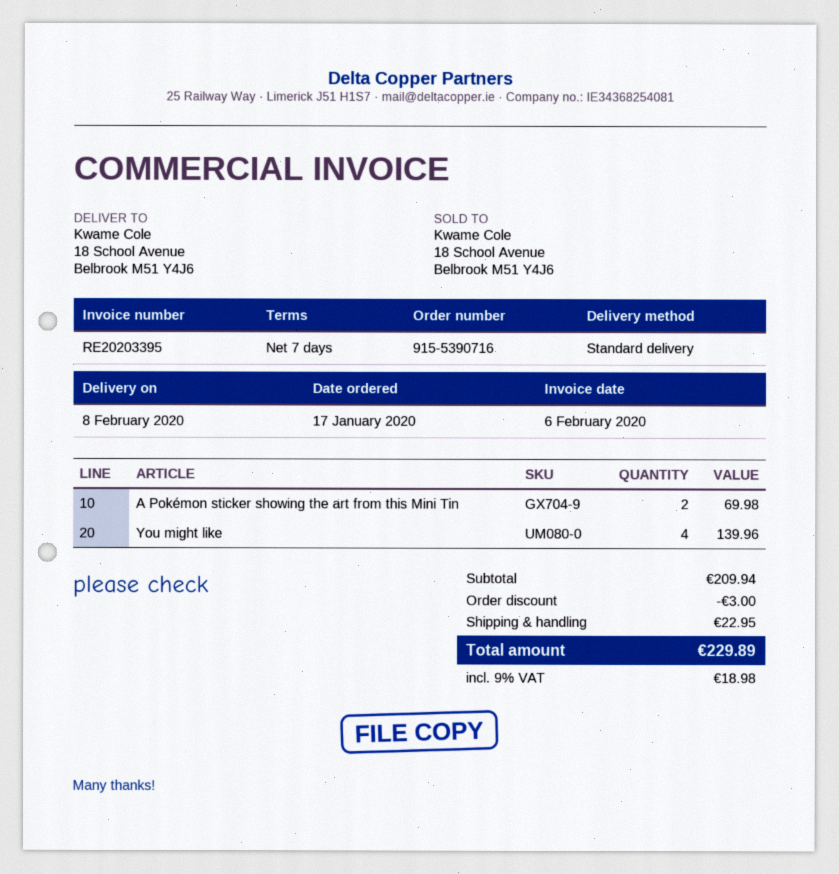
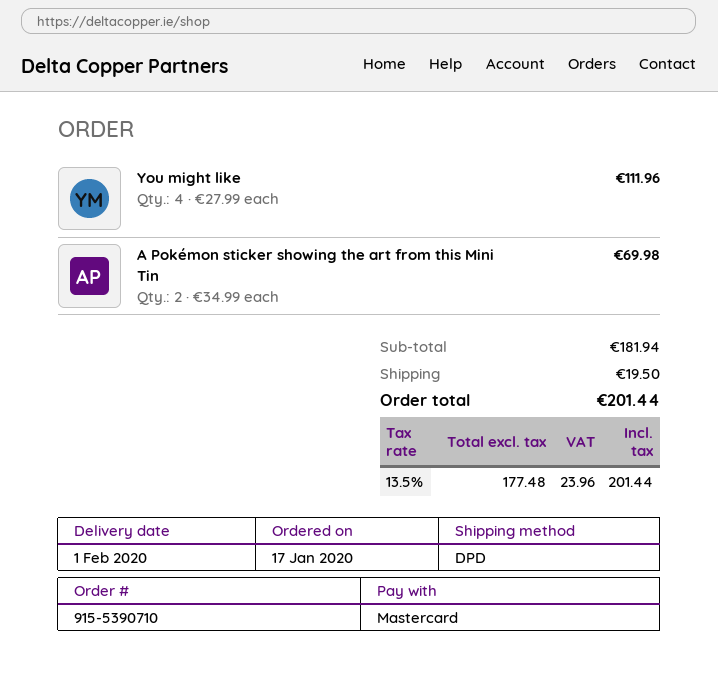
order number: 915-5390716 -> 915-5390710
delivery date: 2020-02-08 -> 2020-02-01
shipping method: standard -> DPD
You might like: 4 for 139.96 -> 4 for 111.96
subtotal: 209.94 -> 181.94
discount: 3.00 -> none
shipping: 22.95 -> 19.50
tax: 9% = 18.98 -> 13.5% = 23.96
total: 229.89 -> 201.44

